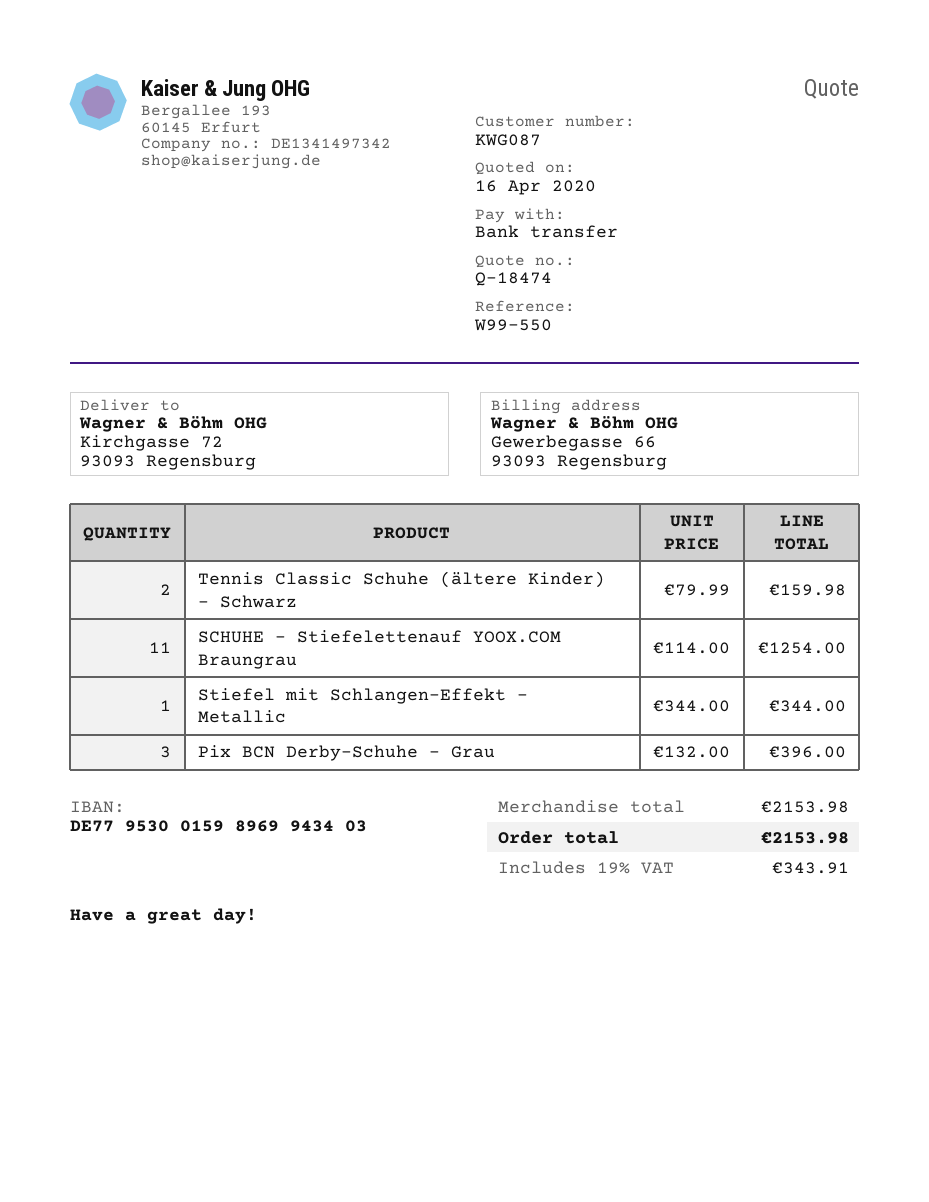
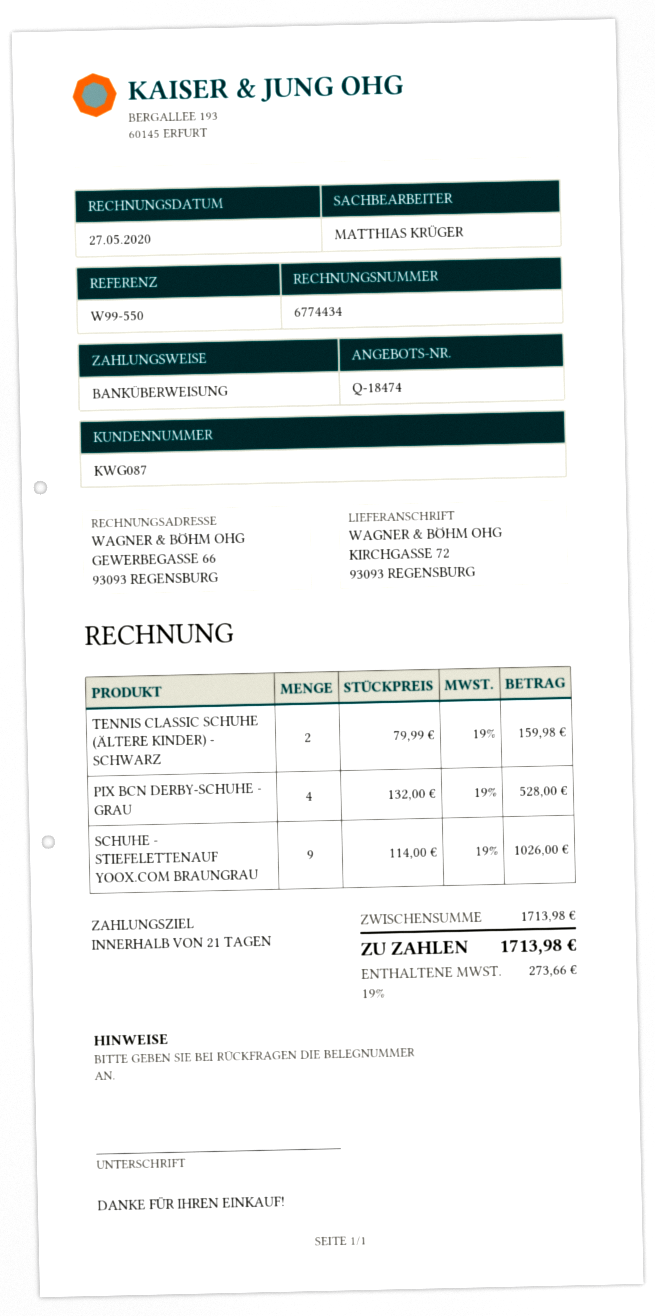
SCHUHE - Stiefelettenauf YOOX.COM Braungrau: 11 x 114.00 = 1254.00 -> 9 x 114.00 = 1026.00
Stiefel mit Schlangen-Effekt - Metallic: 1 x 344.00 = 344.00 -> none
Pix BCN Derby-Schuhe - Grau: 3 x 132.00 = 396.00 -> 4 x 132.00 = 528.00
subtotal: 2153.98 -> 1713.98
tax: 19% = 343.91 -> 19% = 273.66
total: 2153.98 -> 1713.98

